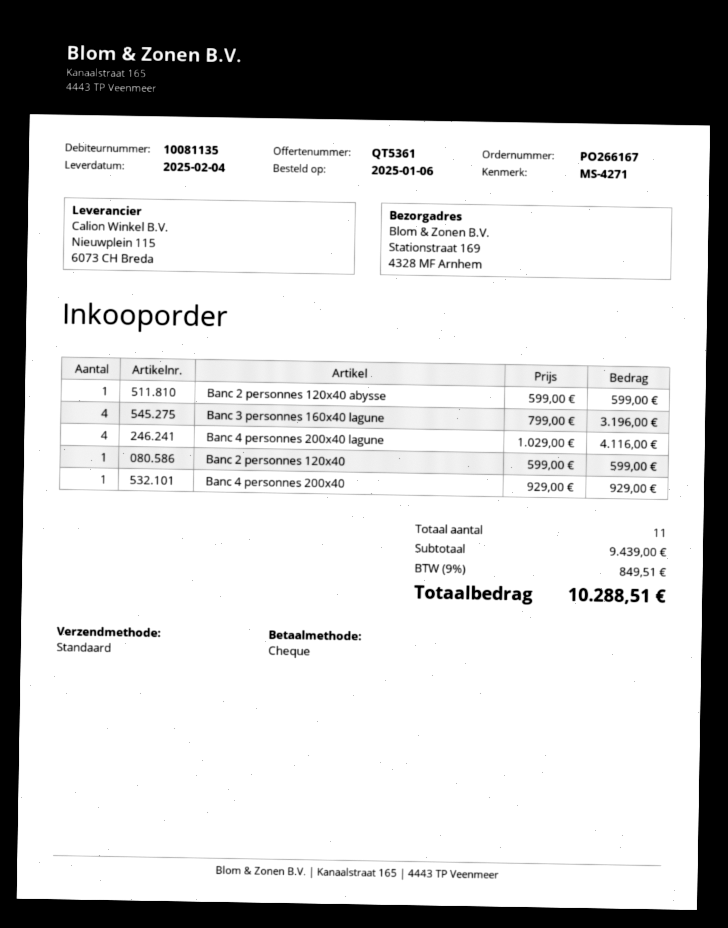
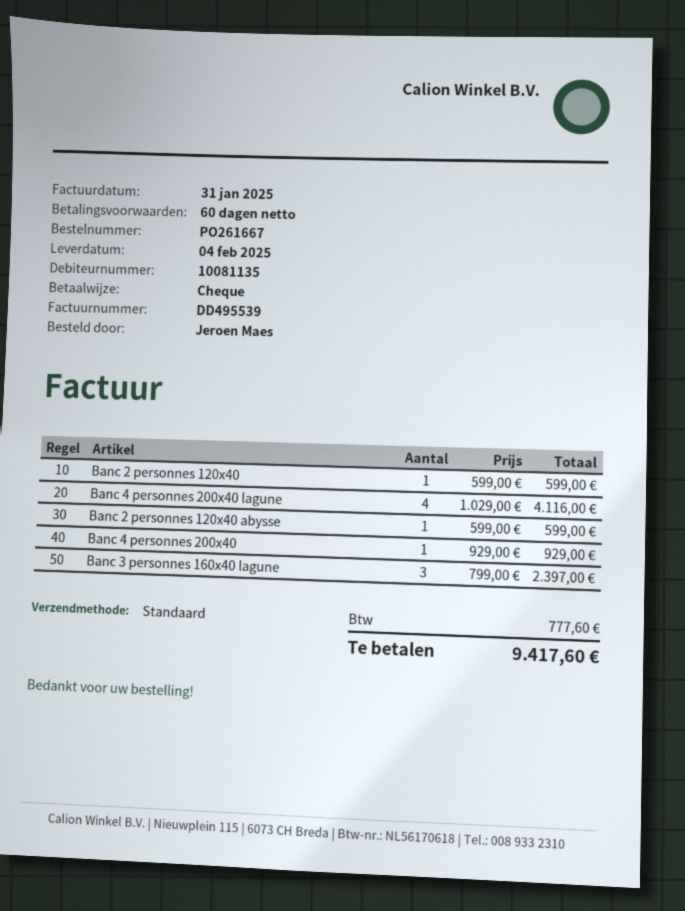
order number: PO266167 -> PO261667
Banc 3 personnes 160x40 lagune: 4 x 799.00 = 3196.00 -> 3 x 799.00 = 2397.00
tax: 849.51 -> 777.60
total: 10288.51 -> 9417.60

